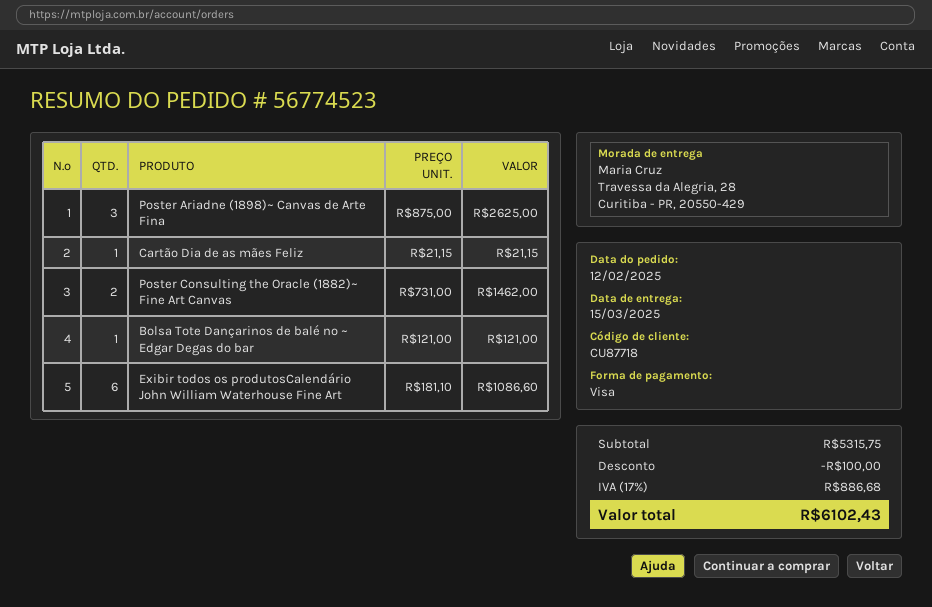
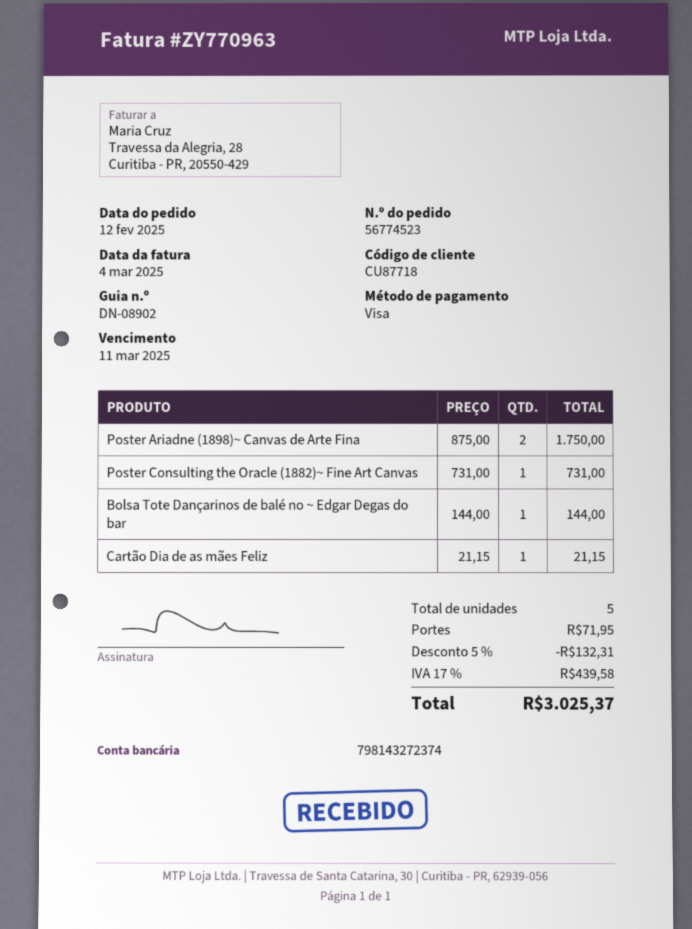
Poster Ariadne (1898)~ Canvas de Arte Fina: 3 x 875.00 = 2625.00 -> 2 x 875.00 = 1750.00
Poster Consulting the Oracle (1882)~ Fine Art Canvas: 2 x 731.00 = 1462.00 -> 1 x 731.00 = 731.00
Bolsa Tote Dançarinos de balé no ~ Edgar Degas do bar: 1 x 121.00 = 121.00 -> 1 x 144.00 = 144.00
Exibir todos os produtosCalendário John William Waterhouse Fine Art: 6 x 181.10 = 1086.60 -> none
discount: 100.00 -> 132.31
shipping: none -> 71.95
tax: 17% = 886.68 -> 17% = 439.58
total: 6102.43 -> 3025.37

